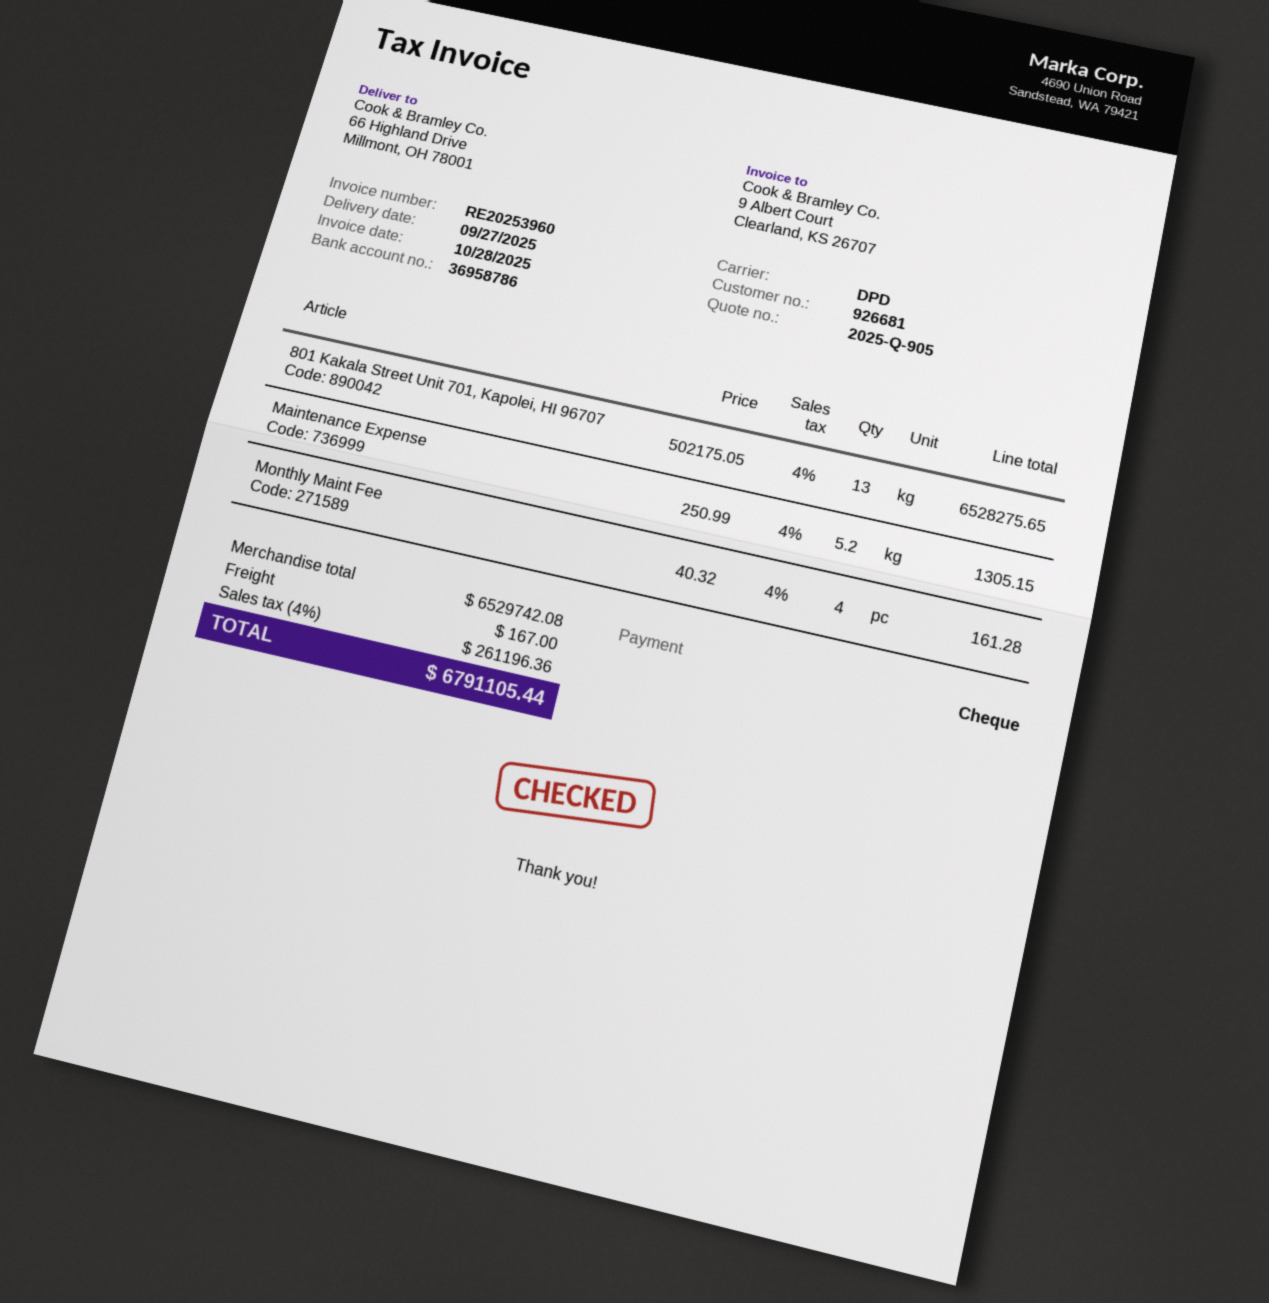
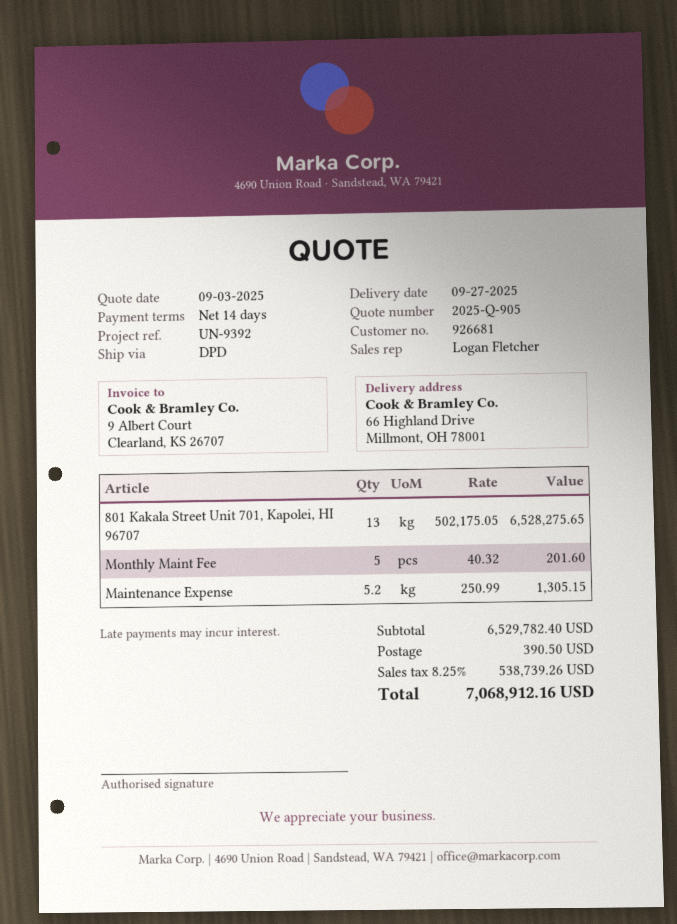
Monthly Maint Fee: 4 x 40.32 = 161.28 -> 5 x 40.32 = 201.60
subtotal: 6529742.08 -> 6529782.40
shipping: 167.00 -> 390.50
tax: 4% = 261196.36 -> 8.25% = 538739.26
total: 6791105.44 -> 7068912.16

